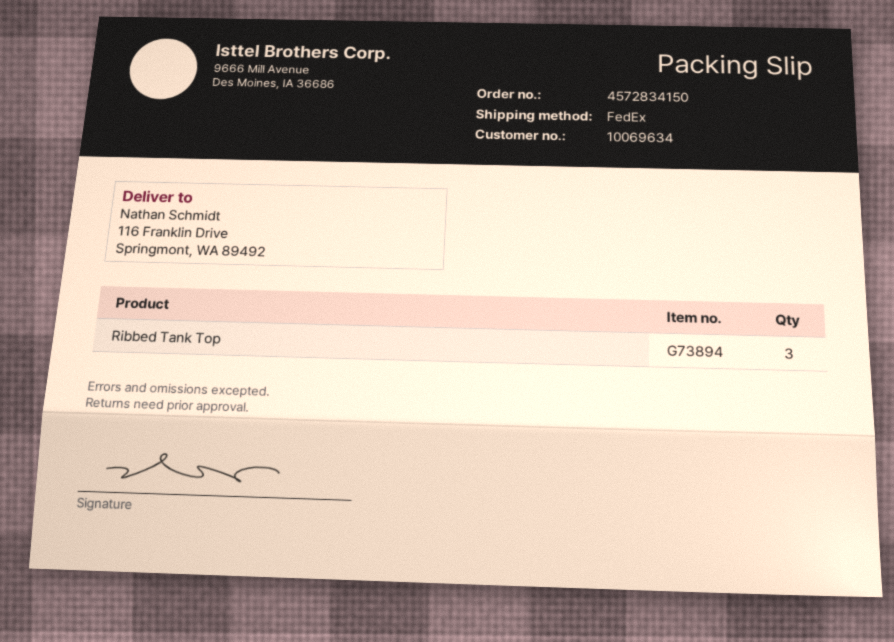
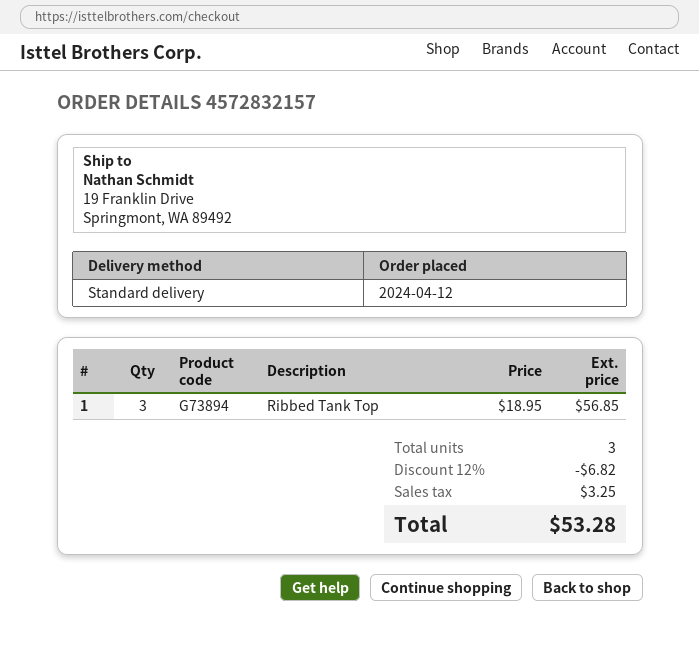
order number: 4572834150 -> 4572832157
shipping method: FedEx -> standard
ship to: 116 Franklin Drive, Springmont, WA 89492 -> 19 Franklin Drive, Springmont, WA 89492

